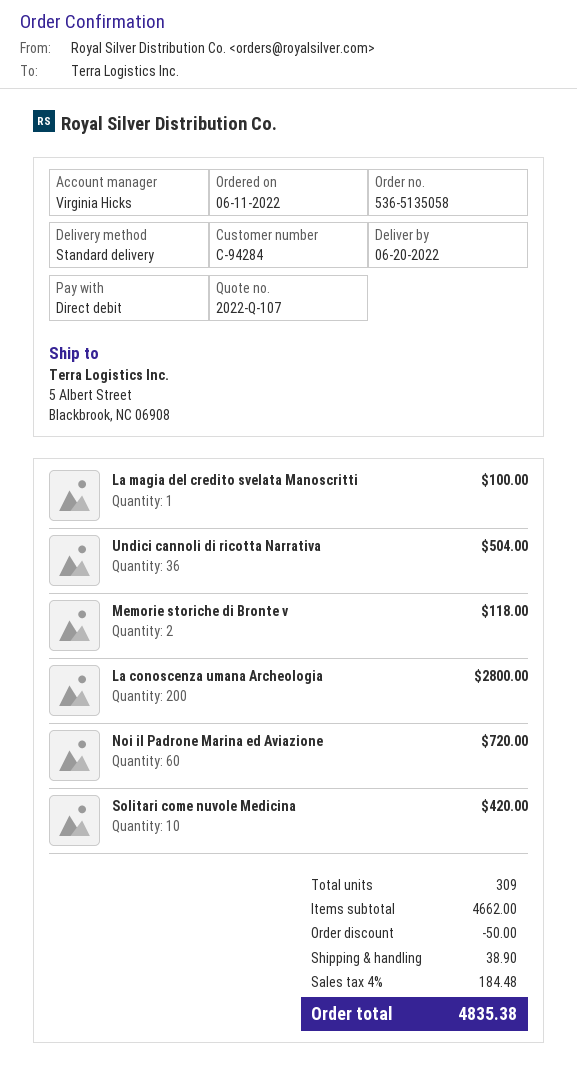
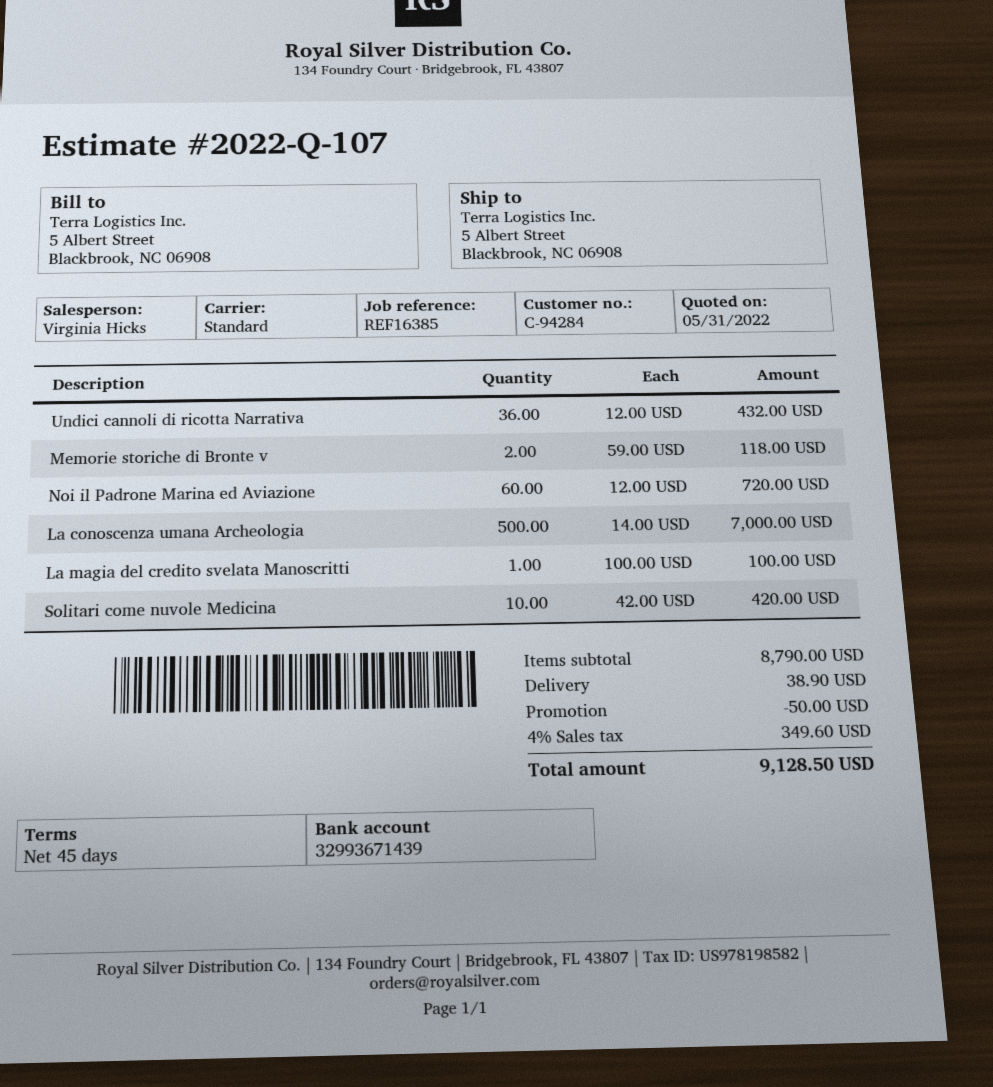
Undici cannoli di ricotta Narrativa: 36 for 504.00 -> 36 for 432.00
La conoscenza umana Archeologia: 200 for 2800.00 -> 500 for 7000.00
subtotal: 4662.00 -> 8790.00
tax: 4% = 184.48 -> 4% = 349.60
total: 4835.38 -> 9128.50

